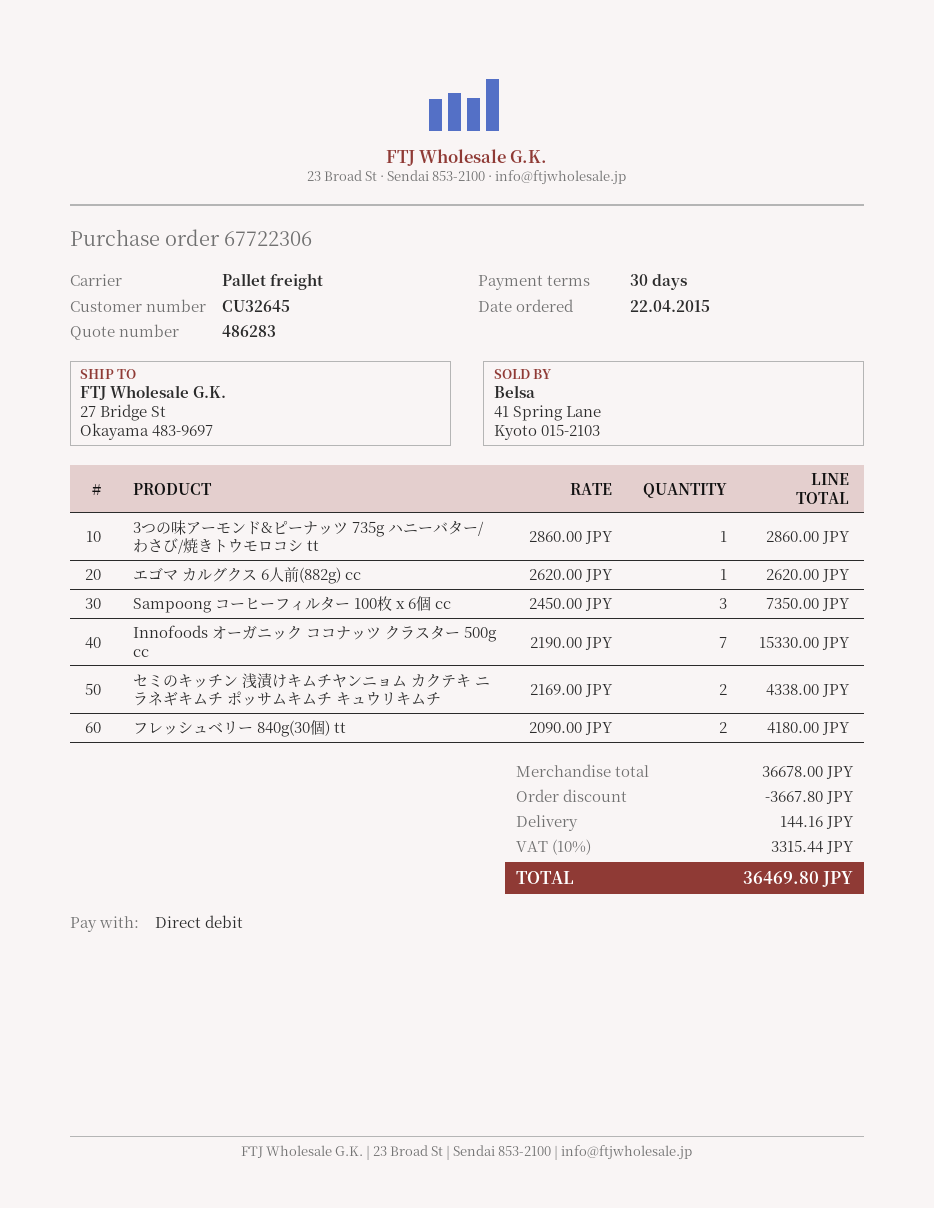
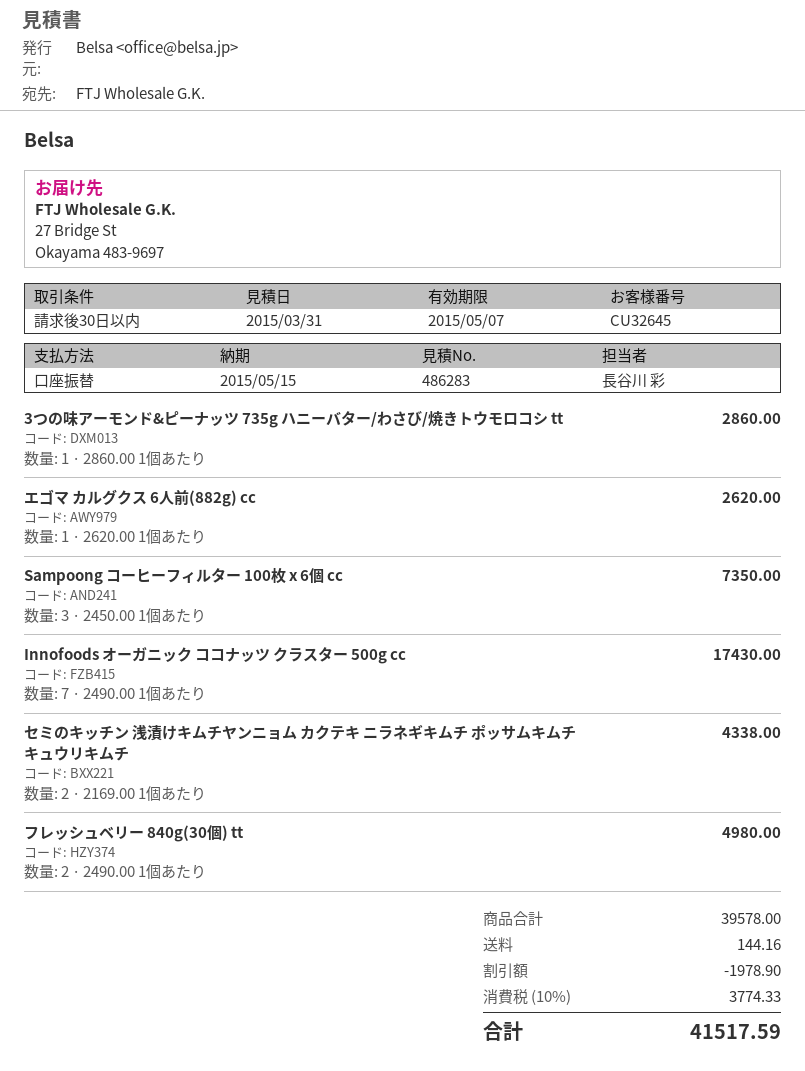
Innofoods オーガニック ココナッツ クラスター 500g cc: 7 x 2190.00 = 15330.00 -> 7 x 2490.00 = 17430.00
フレッシュベリー 840g(30個) tt: 2 x 2090.00 = 4180.00 -> 2 x 2490.00 = 4980.00
subtotal: 36678.00 -> 39578.00
discount: 3667.80 -> 1978.90
tax: 10% = 3315.44 -> 10% = 3774.33
total: 36469.80 -> 41517.59

